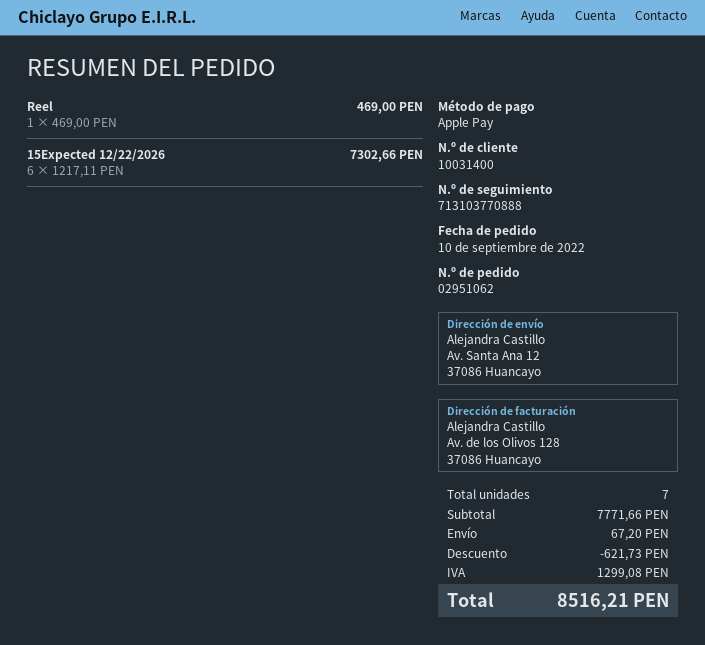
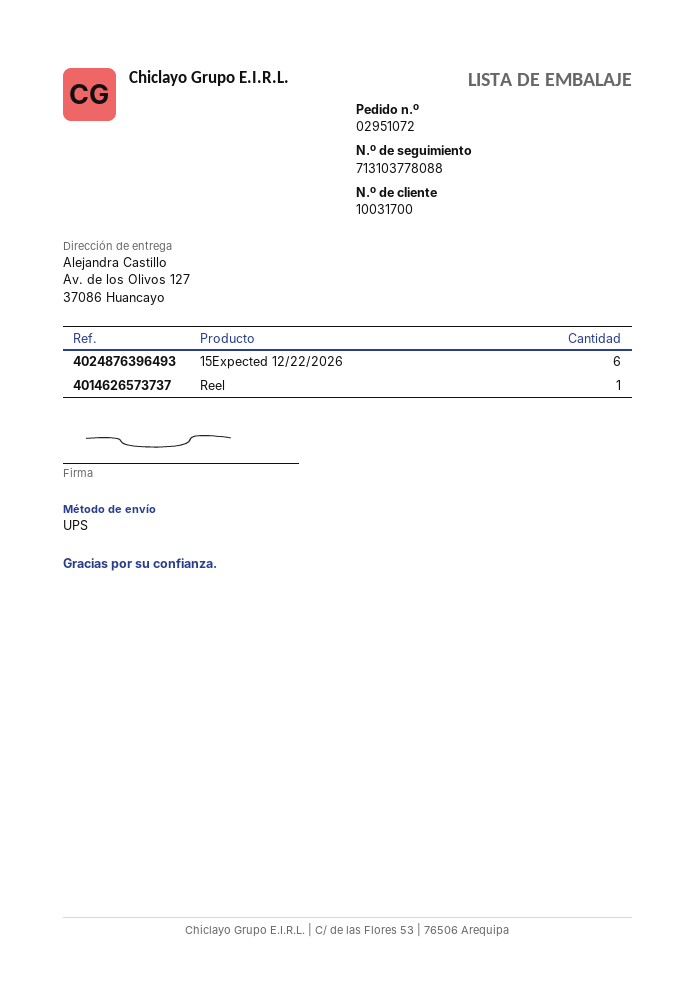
order number: 02951062 -> 02951072
customer number: 10031400 -> 10031700
tracking number: 713103770888 -> 713103778088
ship to: Av. Santa Ana 12, 37086 Huancayo -> Av. de los Olivos 127, 37086 Huancayo

